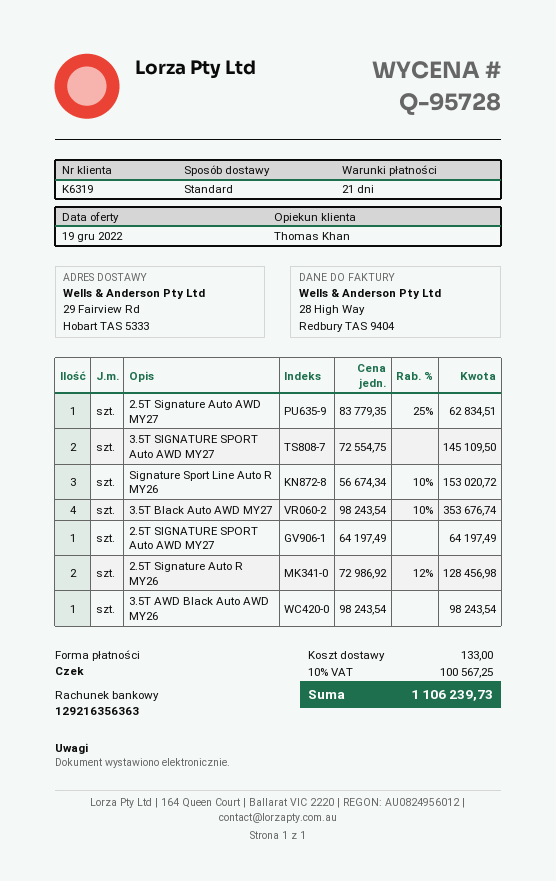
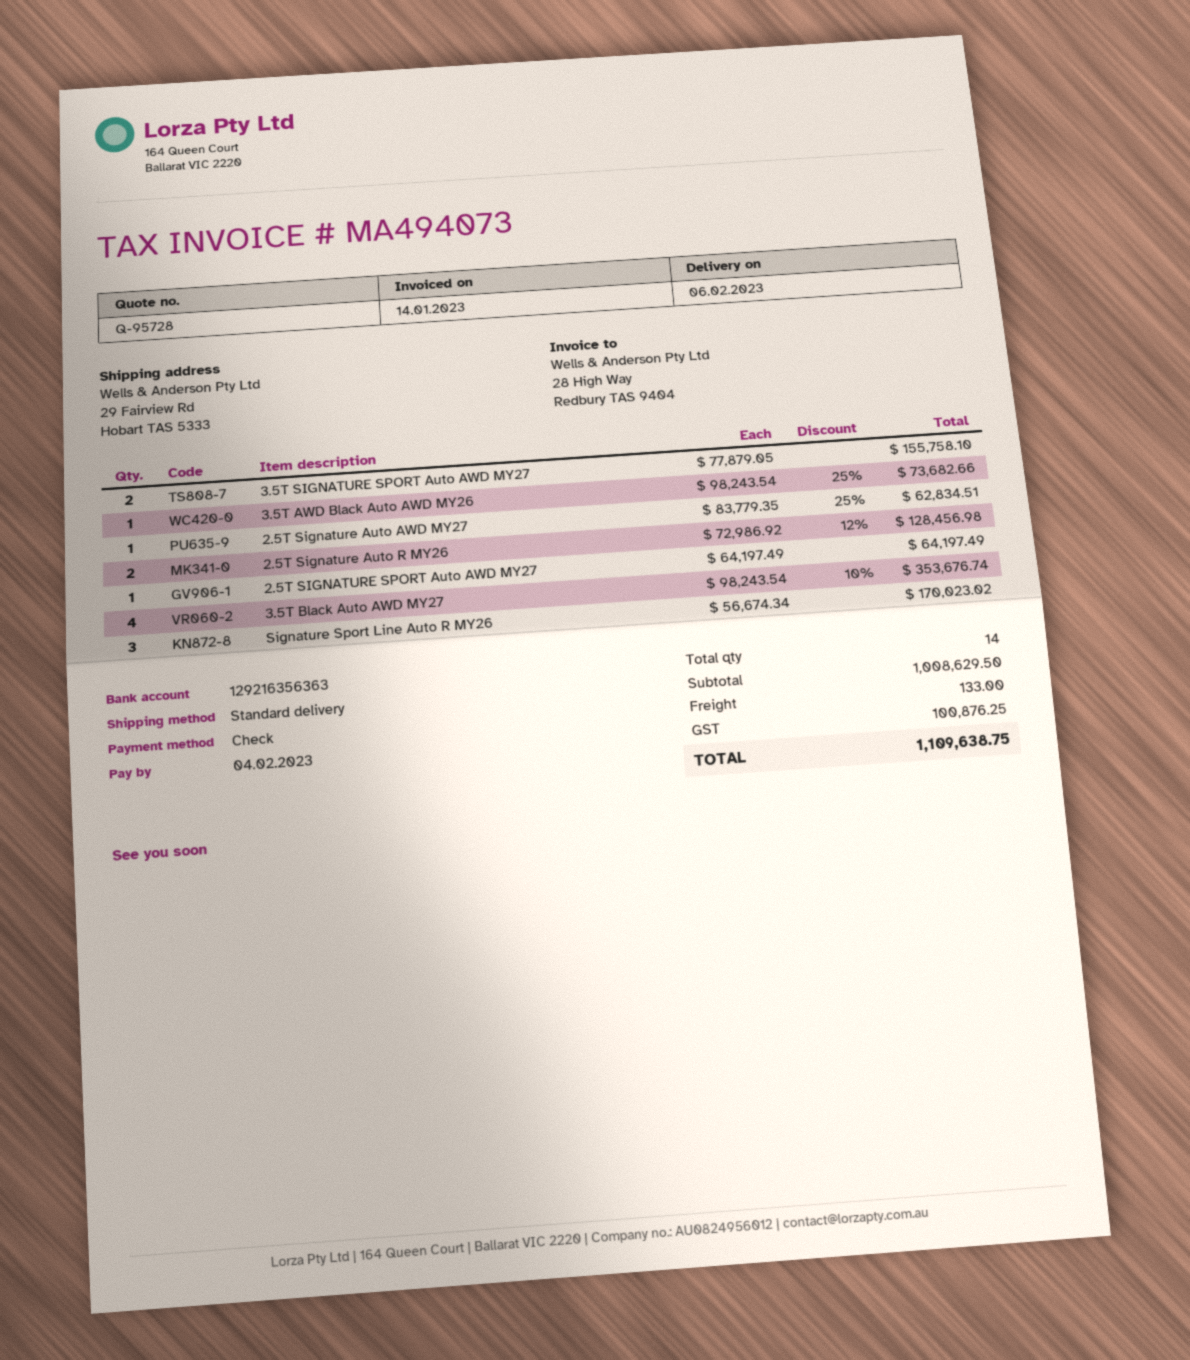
3.5T SIGNATURE SPORT Auto AWD MY27: 2 x 72554.75 = 145109.50 -> 2 x 77879.05 = 155758.10
Signature Sport Line Auto R MY26: 3 x 56674.34 - 10% = 153020.72 -> 3 x 56674.34 = 170023.02
3.5T AWD Black Auto AWD MY26: 1 x 98243.54 = 98243.54 -> 1 x 98243.54 - 25% = 73682.66
tax: 100567.25 -> 100876.25
total: 1106239.73 -> 1109638.75

